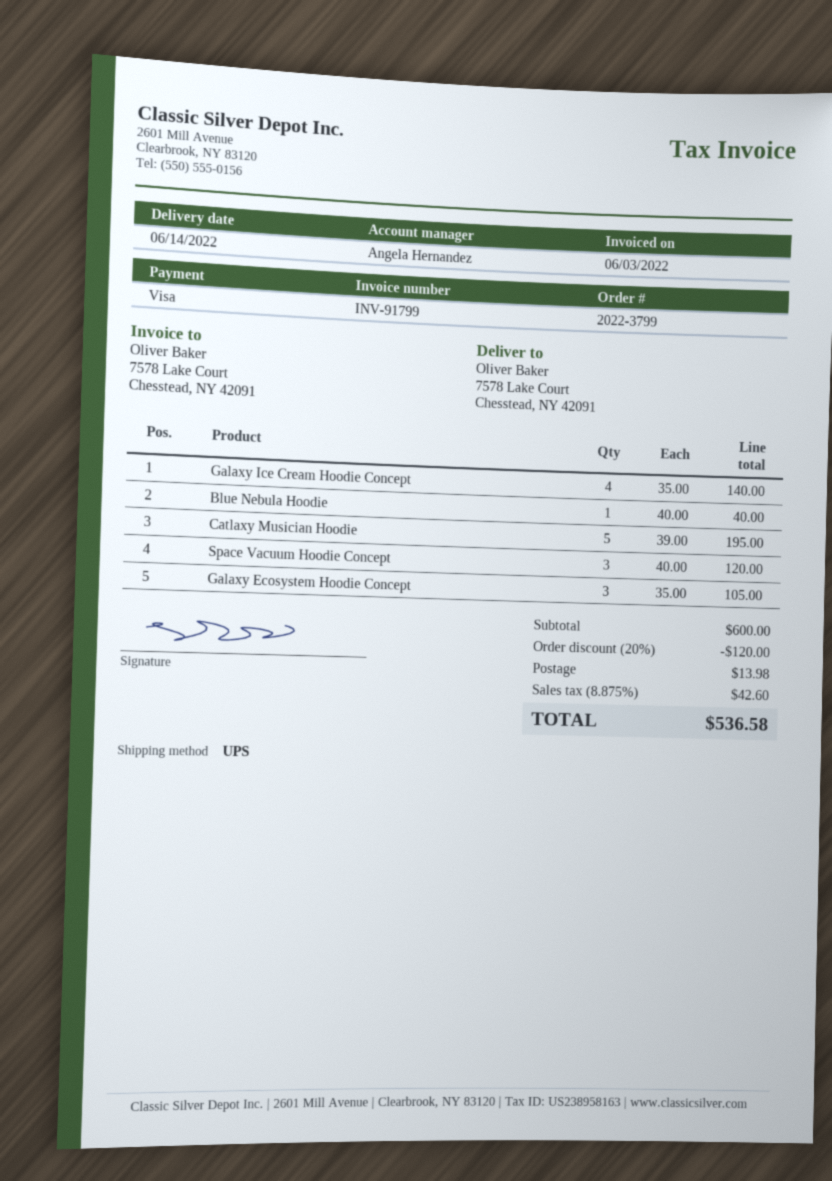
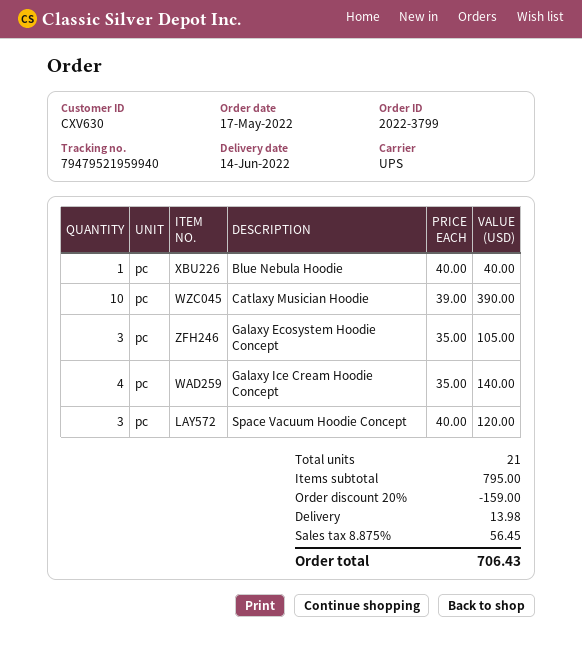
Catlaxy Musician Hoodie: 5 x 39.00 = 195.00 -> 10 x 39.00 = 390.00
subtotal: 600.00 -> 795.00
discount: 20% = 120.00 -> 20% = 159.00
tax: 8.875% = 42.60 -> 8.875% = 56.45
total: 536.58 -> 706.43

